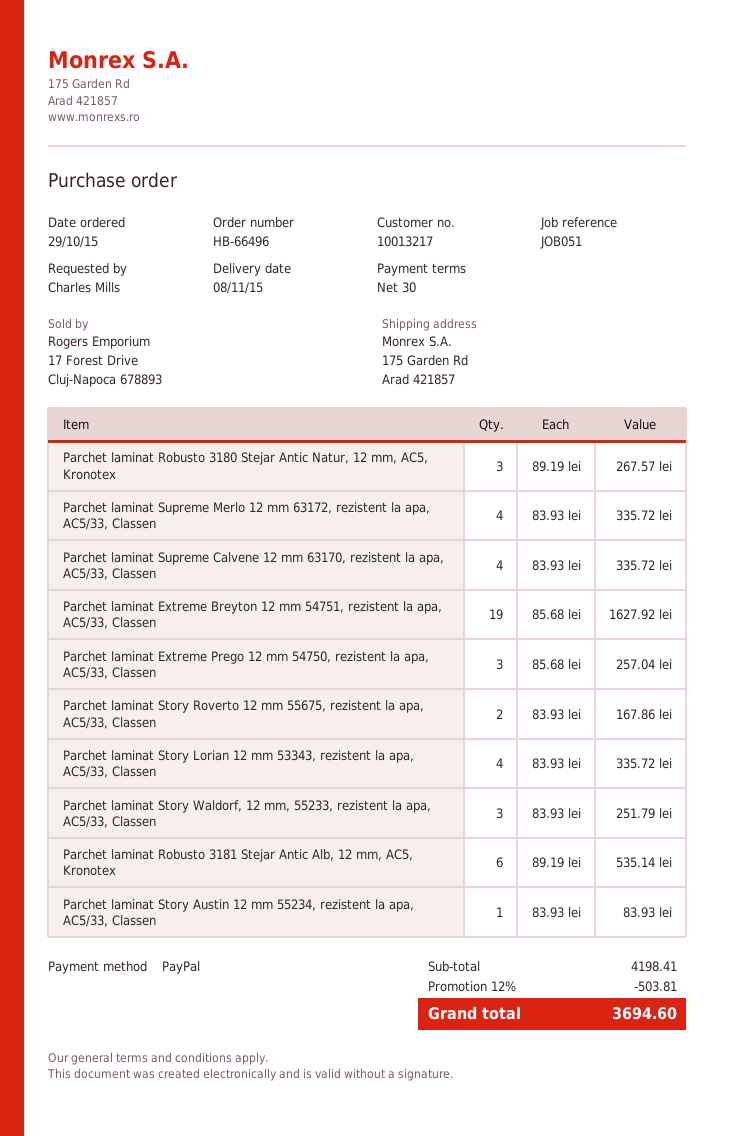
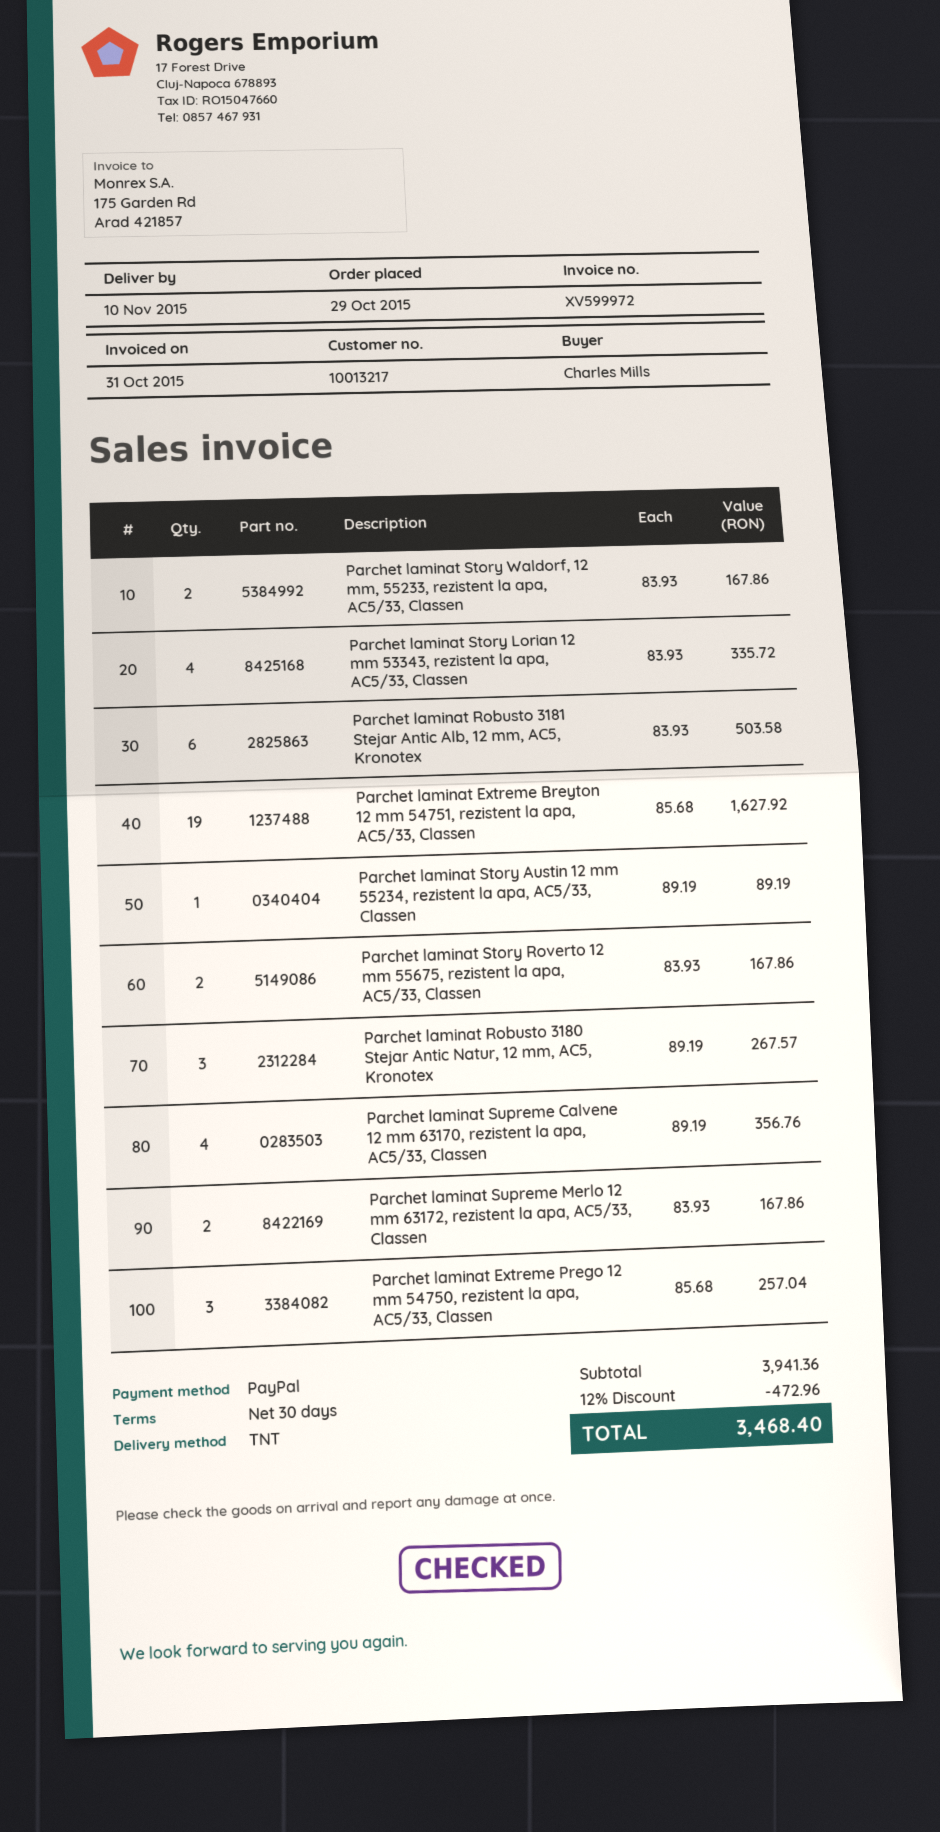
delivery date: 2015-11-08 -> 2015-11-10
Parchet laminat Supreme Merlo 12 mm 63172, rezistent la apa, AC5/33, Classen: 4 x 83.93 = 335.72 -> 2 x 83.93 = 167.86
Parchet laminat Supreme Calvene 12 mm 63170, rezistent la apa, AC5/33, Classen: 4 x 83.93 = 335.72 -> 4 x 89.19 = 356.76
Parchet laminat Story Waldorf, 12 mm, 55233, rezistent la apa, AC5/33, Classen: 3 x 83.93 = 251.79 -> 2 x 83.93 = 167.86
Parchet laminat Robusto 3181 Stejar Antic Alb, 12 mm, AC5, Kronotex: 6 x 89.19 = 535.14 -> 6 x 83.93 = 503.58
Parchet laminat Story Austin 12 mm 55234, rezistent la apa, AC5/33, Classen: 1 x 83.93 = 83.93 -> 1 x 89.19 = 89.19
subtotal: 4198.41 -> 3941.36
discount: 12% = 503.81 -> 12% = 472.96
total: 3694.60 -> 3468.40

